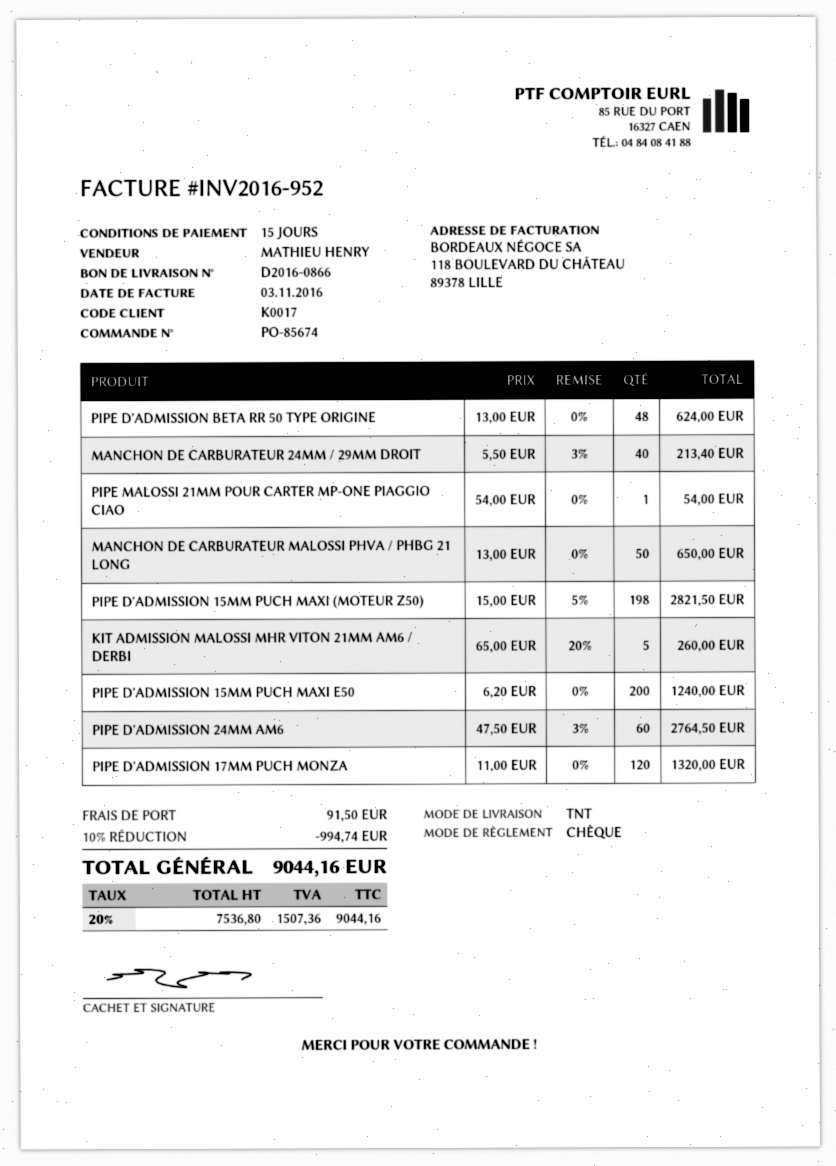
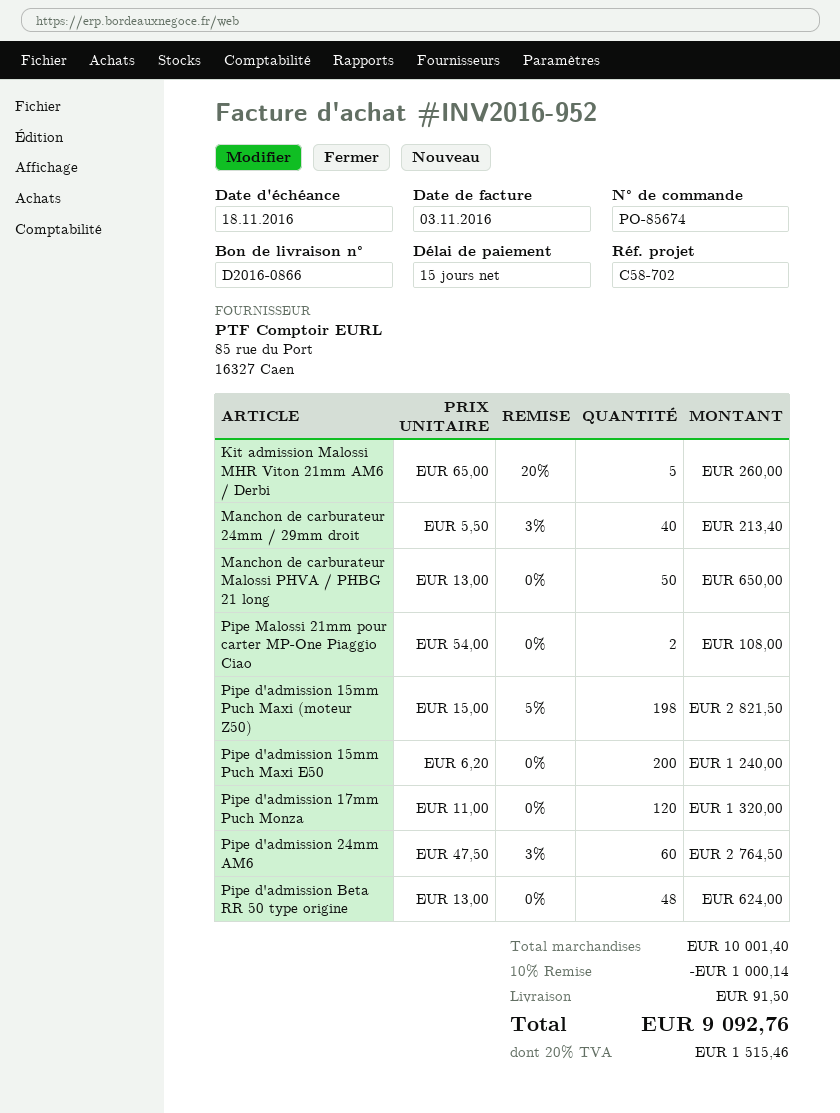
PIPE MALOSSI 21MM POUR CARTER MP-ONE PIAGGIO CIAO: 1 x 54.00 = 54.00 -> 2 x 54.00 = 108.00
discount: 10% = 994.74 -> 10% = 1000.14
tax: 20% = 1507.36 -> 20% = 1515.46
total: 9044.16 -> 9092.76

